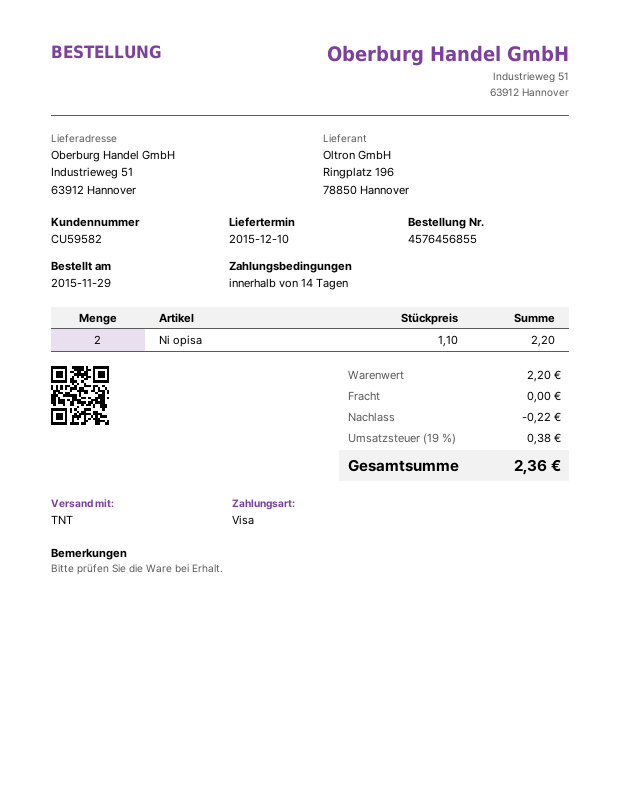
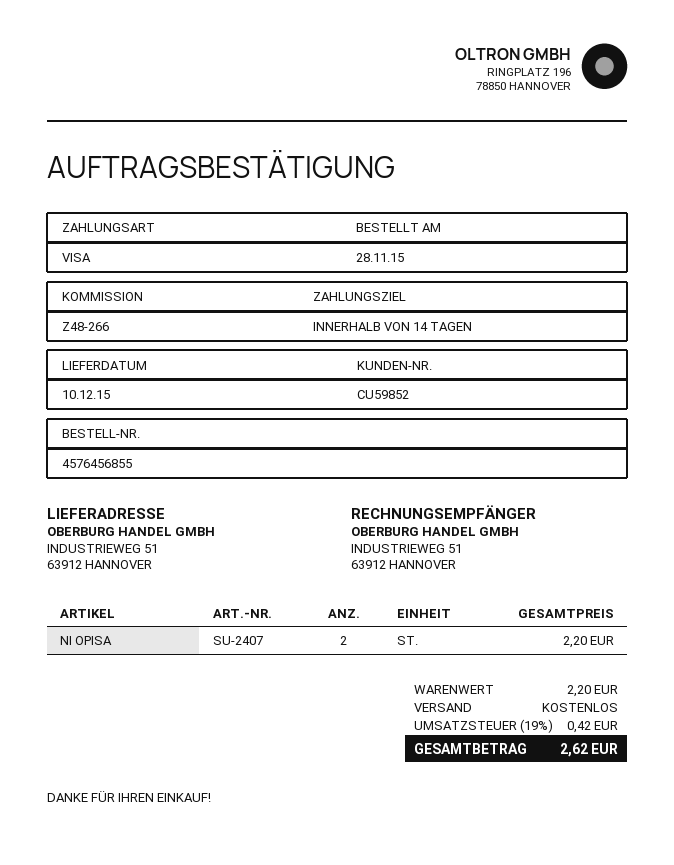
order date: 2015-11-29 -> 2015-11-28
customer number: CU59582 -> CU59852
discount: 0.22 -> none
tax: 19% = 0.38 -> 19% = 0.42
total: 2.36 -> 2.62

